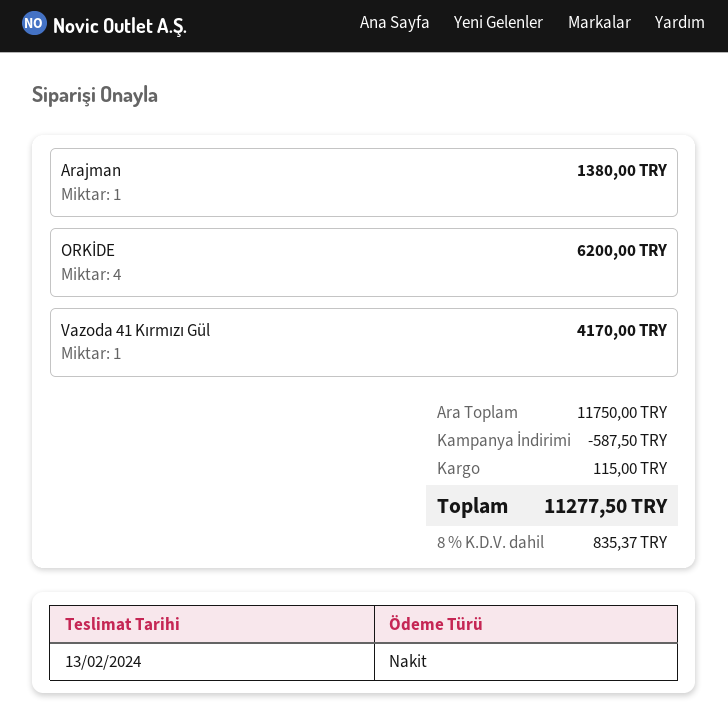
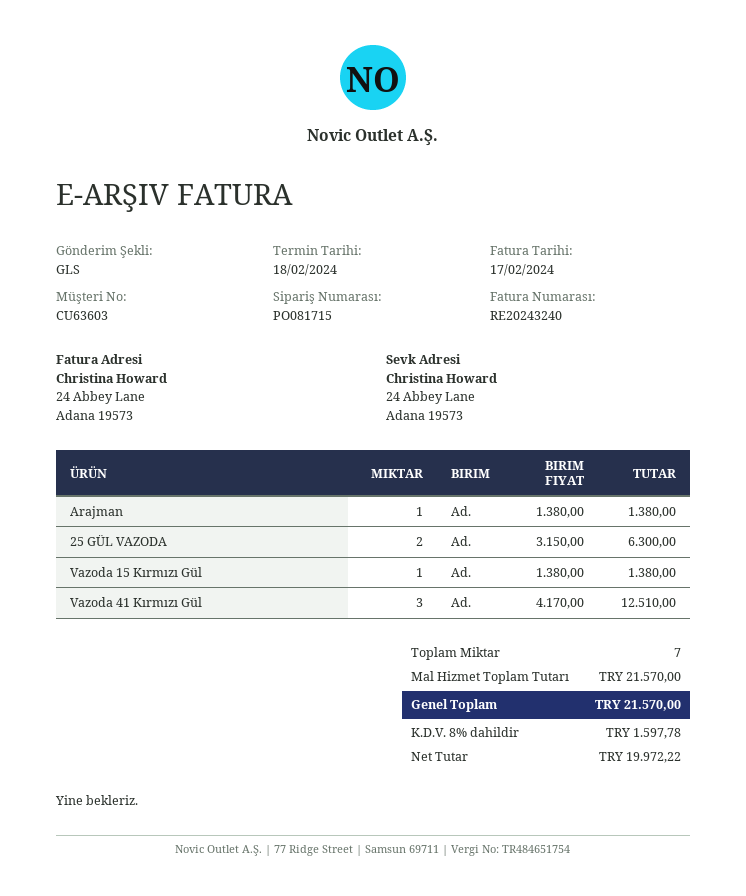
delivery date: 2024-02-13 -> 2024-02-18
ORKİDE: 4 for 6200.00 -> none
Vazoda 41 Kırmızı Gül: 1 for 4170.00 -> 3 for 12510.00
25 GÜL VAZODA: none -> 2 for 6300.00
Vazoda 15 Kırmızı Gül: none -> 1 for 1380.00
subtotal: 11750.00 -> 21570.00
discount: 587.50 -> none
shipping: 115.00 -> none
tax: 8% = 835.37 -> 8% = 1597.78
total: 11277.50 -> 21570.00

